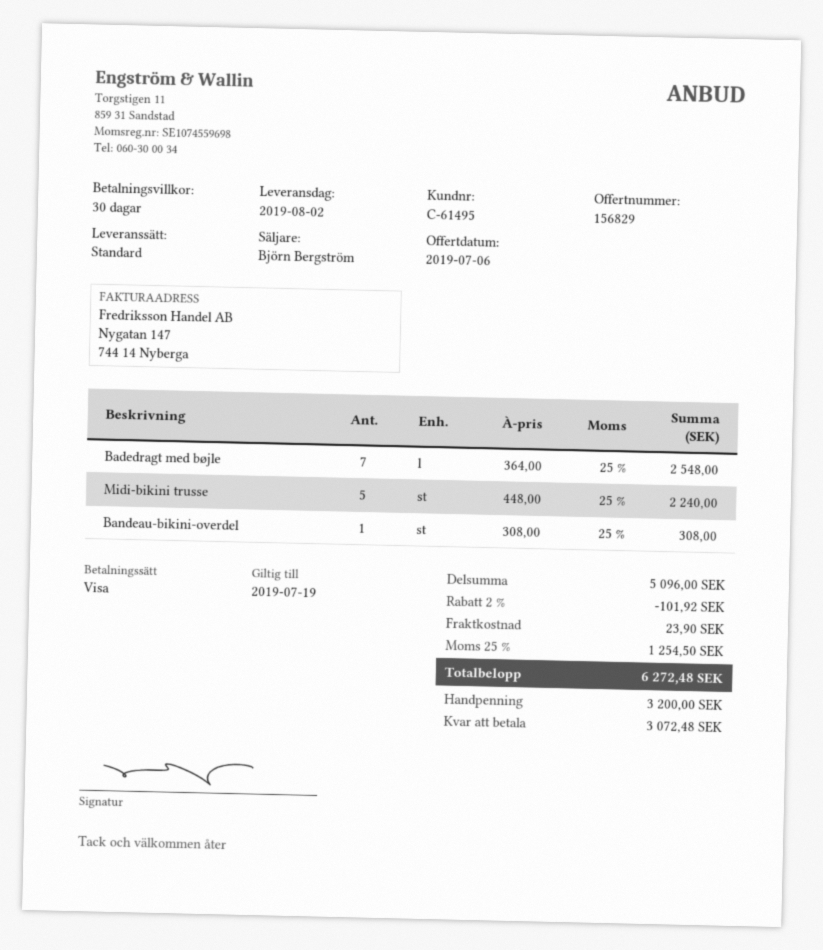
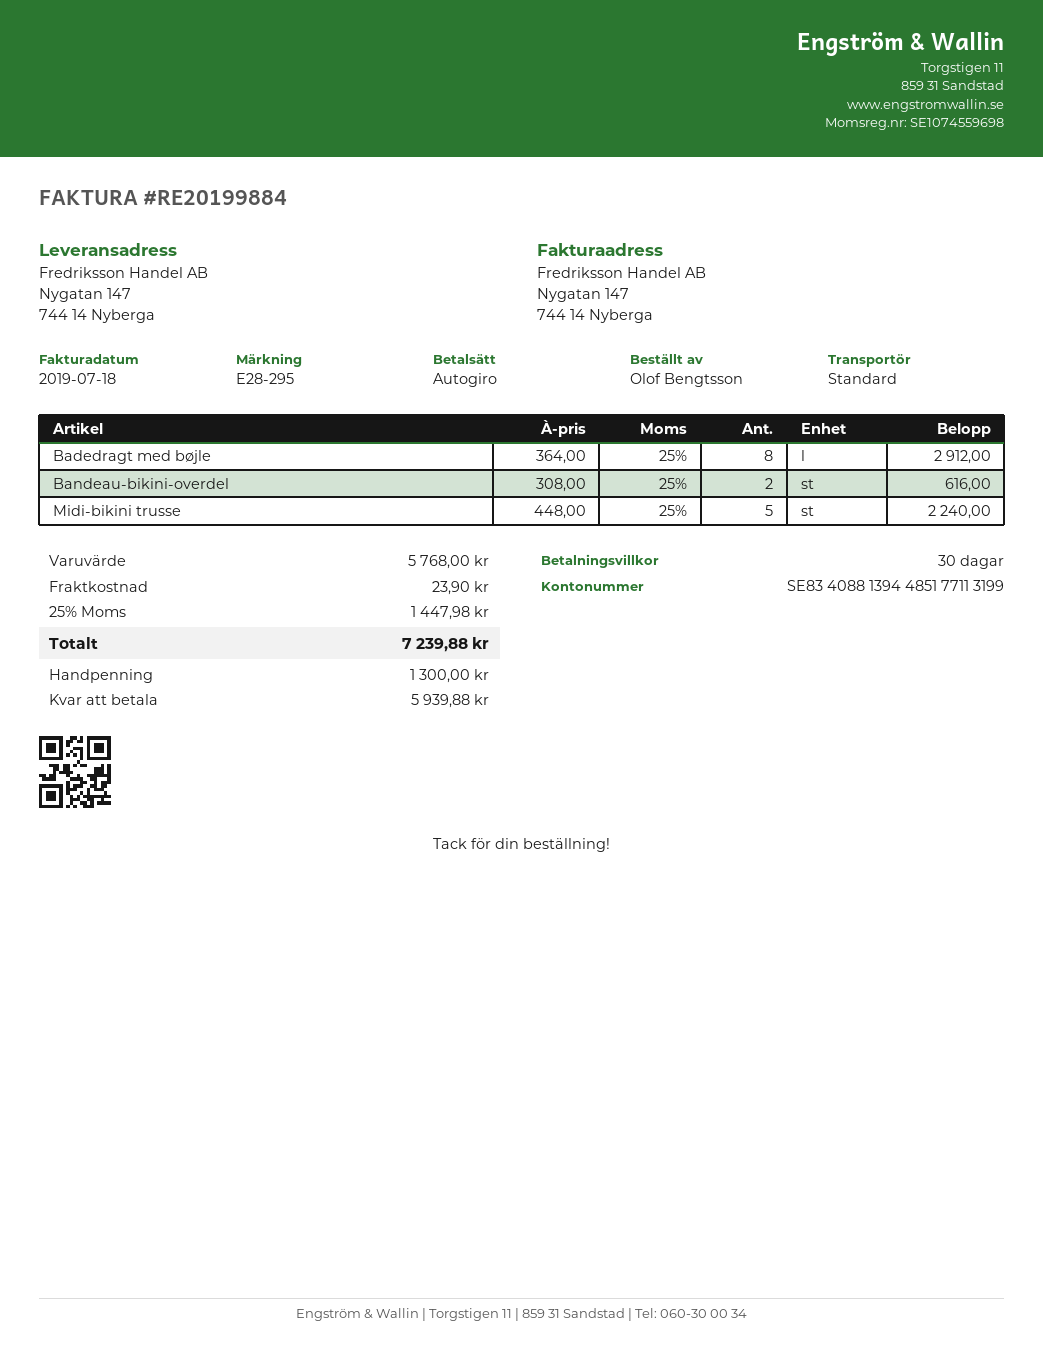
payment method: Visa -> direct debit
Badedragt med bøjle: 7 x 364.00 = 2548.00 -> 8 x 364.00 = 2912.00
Bandeau-bikini-overdel: 1 x 308.00 = 308.00 -> 2 x 308.00 = 616.00
subtotal: 5096.00 -> 5768.00
discount: 2% = 101.92 -> none
tax: 25% = 1254.50 -> 25% = 1447.98
total: 6272.48 -> 7239.88
deposit: 3200.00 -> 1300.00
balance: 3072.48 -> 5939.88

